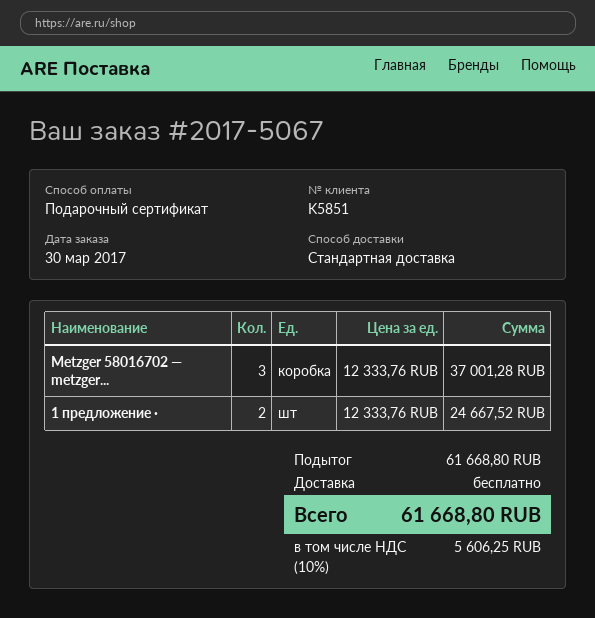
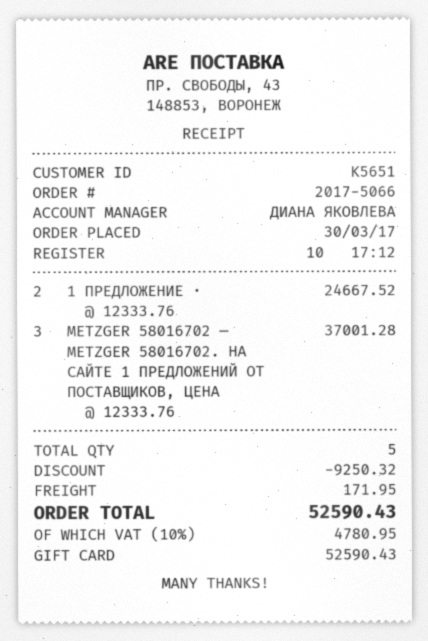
order number: 2017-5067 -> 2017-5066
customer number: K5851 -> K5651
discount: none -> 9250.32
shipping: 0.00 -> 171.95
tax: 10% = 5606.25 -> 10% = 4780.95
total: 61668.80 -> 52590.43

